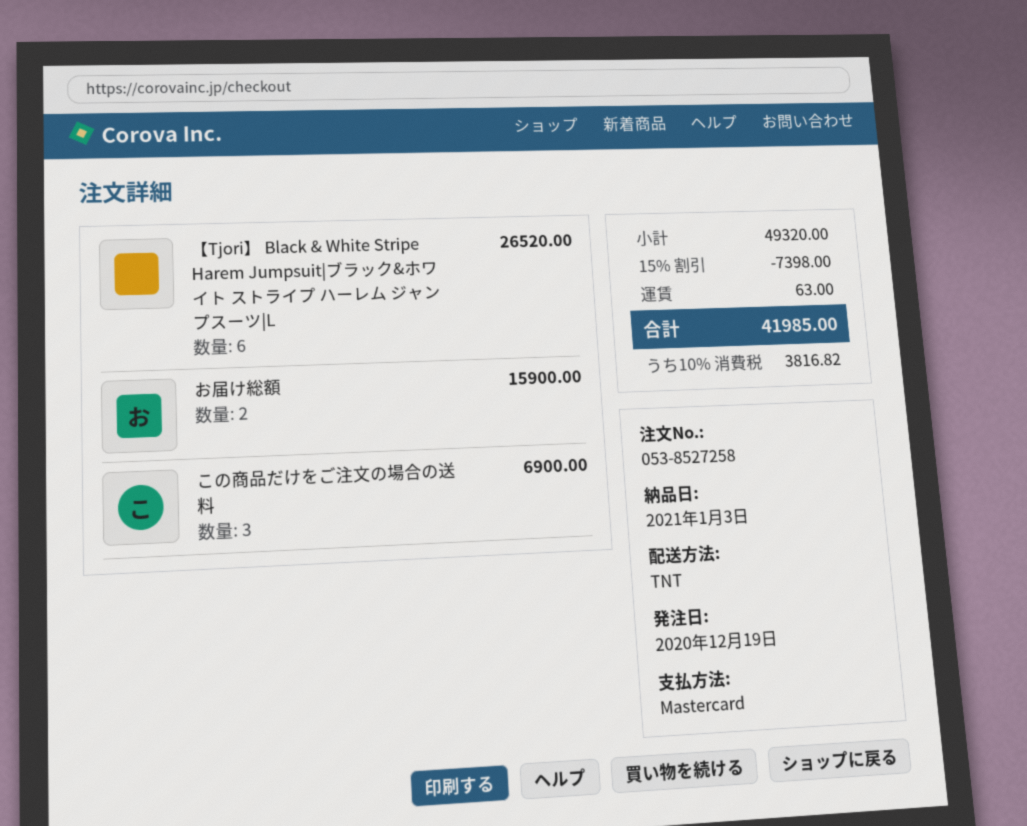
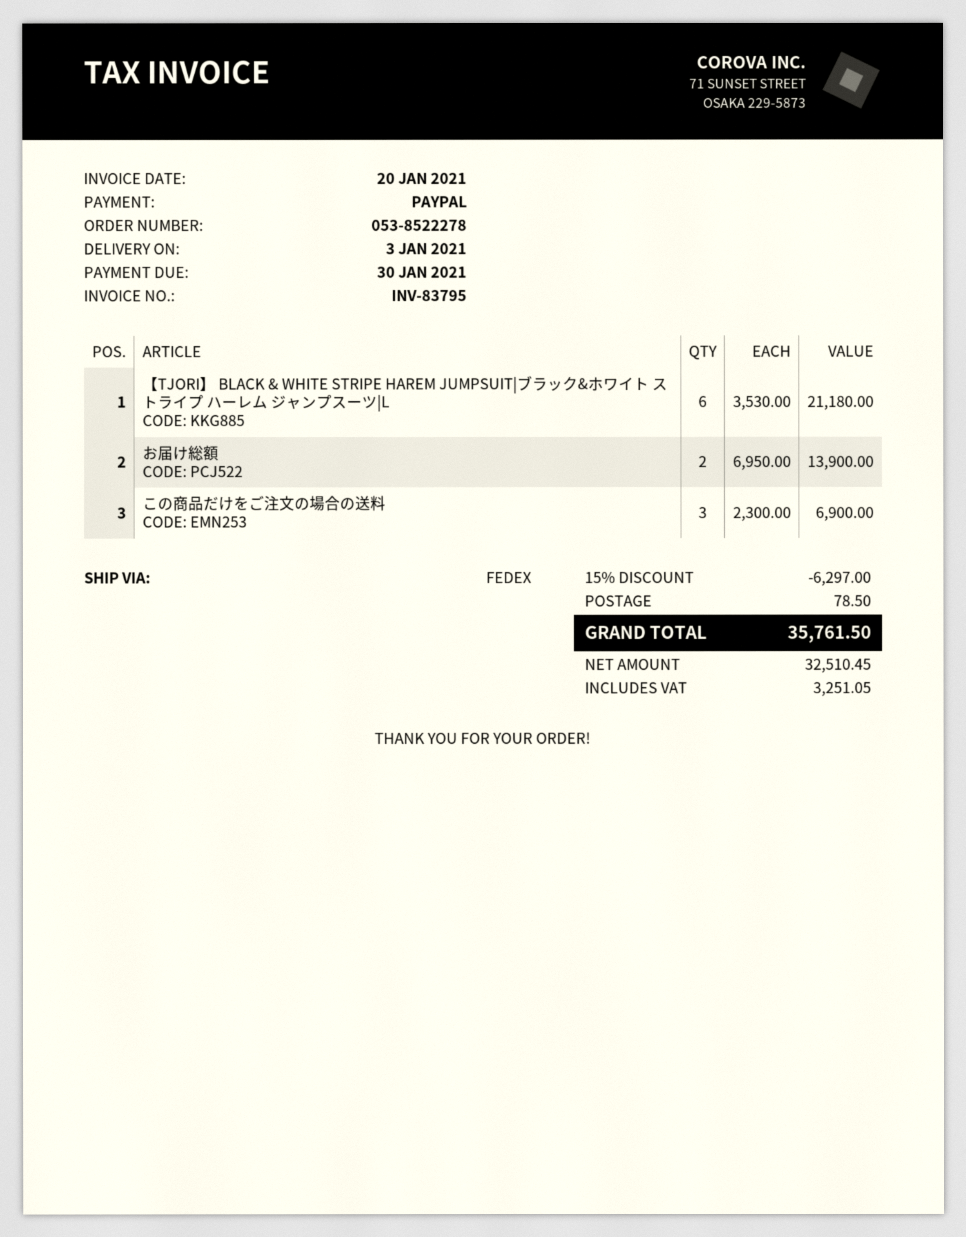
order number: 053-8527258 -> 053-8522278
payment method: Mastercard -> PayPal
shipping method: TNT -> FedEx
【Tjori】 Black & White Stripe Harem Jumpsuit|ブラック&ホワイト ストライプ ハーレム ジャンプスーツ|L: 6 for 26520.00 -> 6 for 21180.00
お届け総額: 2 for 15900.00 -> 2 for 13900.00
discount: 15% = 7398.00 -> 15% = 6297.00
shipping: 63.00 -> 78.50
tax: 3816.82 -> 3251.05
total: 41985.00 -> 35761.50

